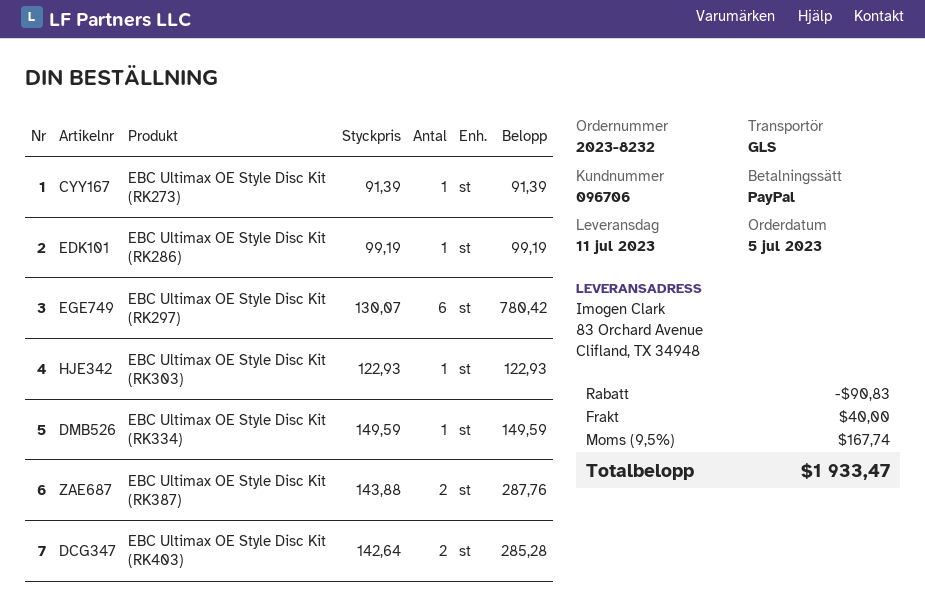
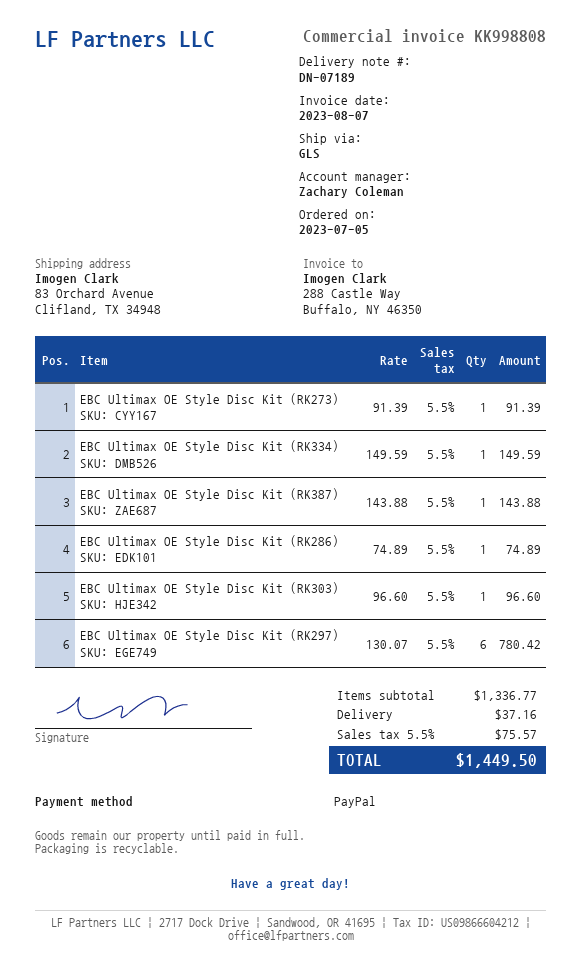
EBC Ultimax OE Style Disc Kit (RK286): 1 x 99.19 = 99.19 -> 1 x 74.89 = 74.89
EBC Ultimax OE Style Disc Kit (RK303): 1 x 122.93 = 122.93 -> 1 x 96.60 = 96.60
EBC Ultimax OE Style Disc Kit (RK387): 2 x 143.88 = 287.76 -> 1 x 143.88 = 143.88
EBC Ultimax OE Style Disc Kit (RK403): 2 x 142.64 = 285.28 -> none
discount: 90.83 -> none
shipping: 40.00 -> 37.16
tax: 9.5% = 167.74 -> 5.5% = 75.57
total: 1933.47 -> 1449.50

